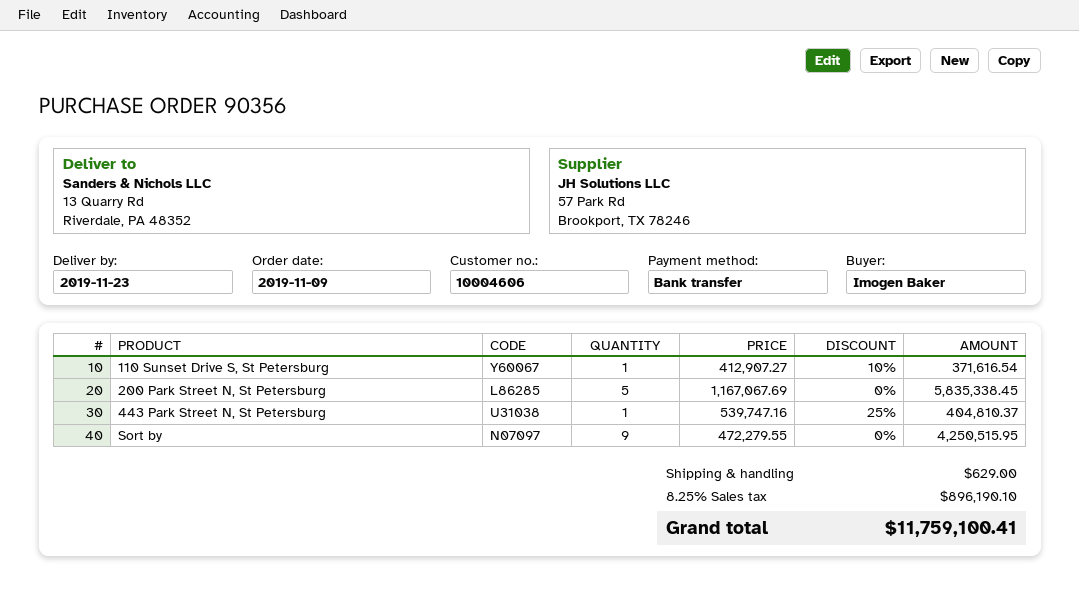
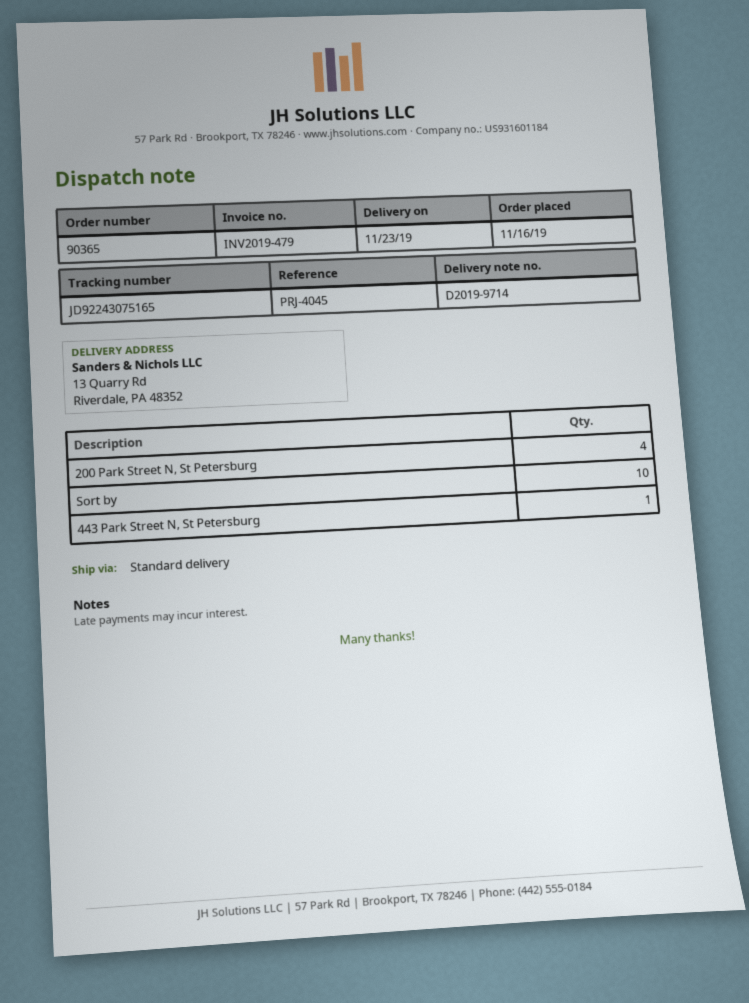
order number: 90356 -> 90365
order date: 2019-11-09 -> 2019-11-16
110 Sunset Drive S, St Petersburg: 1 -> none
200 Park Street N, St Petersburg: 5 -> 4
Sort by: 9 -> 10

